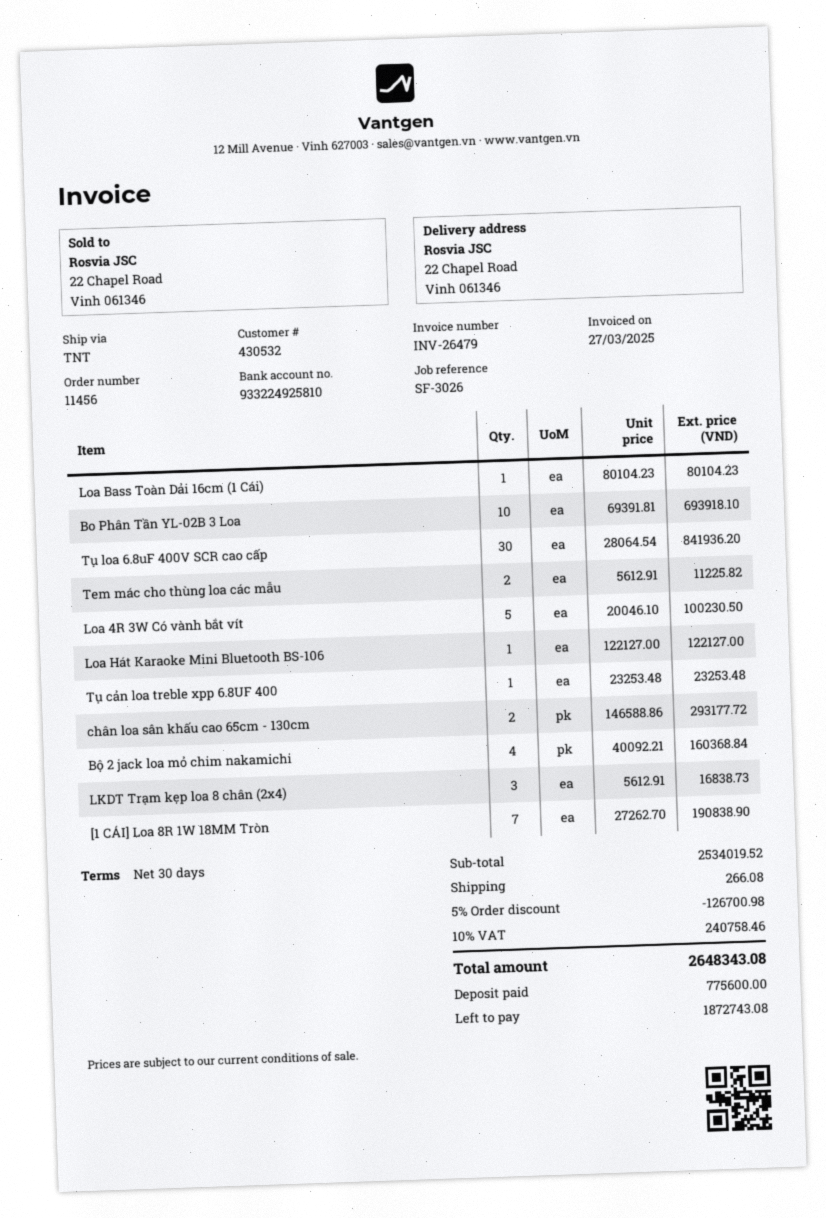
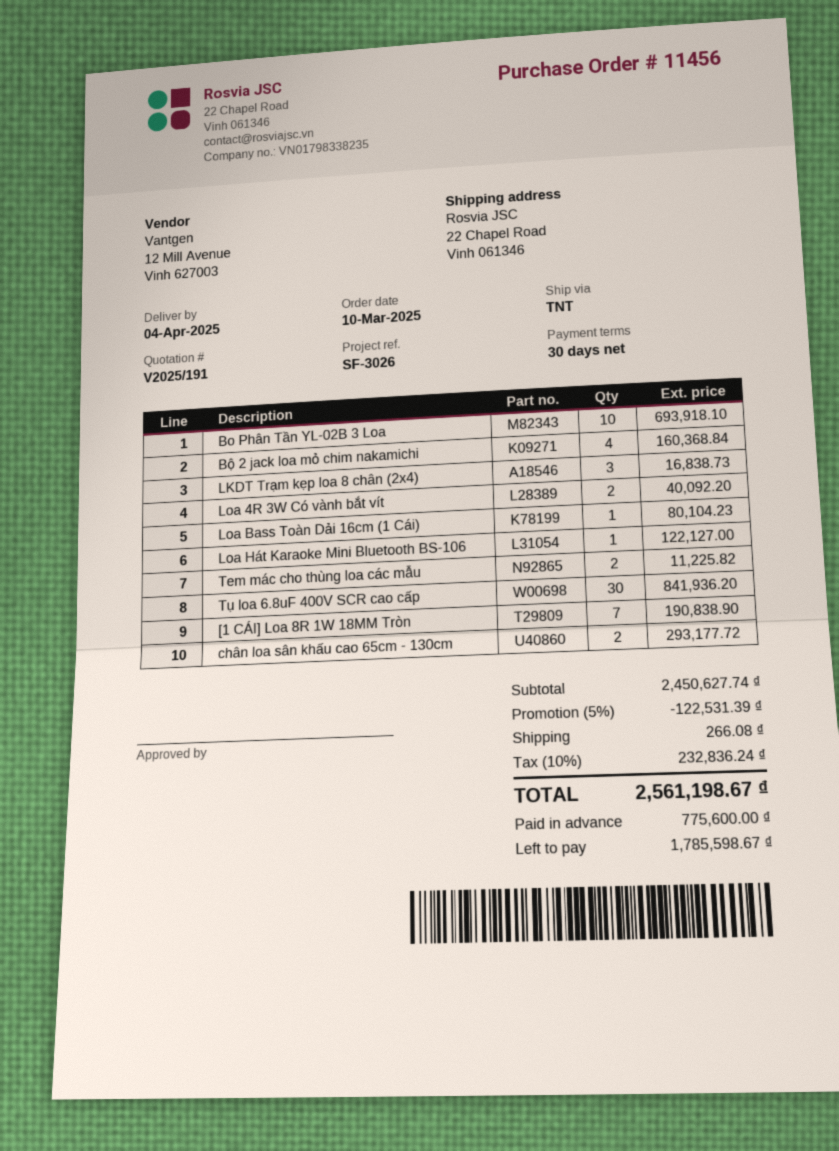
Loa 4R 3W Có vành bắt vít: 5 for 100230.50 -> 2 for 40092.20
Tụ cản loa treble xpp 6.8UF 400: 1 for 23253.48 -> none
subtotal: 2534019.52 -> 2450627.74
discount: 5% = 126700.98 -> 5% = 122531.39
tax: 10% = 240758.46 -> 10% = 232836.24
total: 2648343.08 -> 2561198.67
balance: 1872743.08 -> 1785598.67

